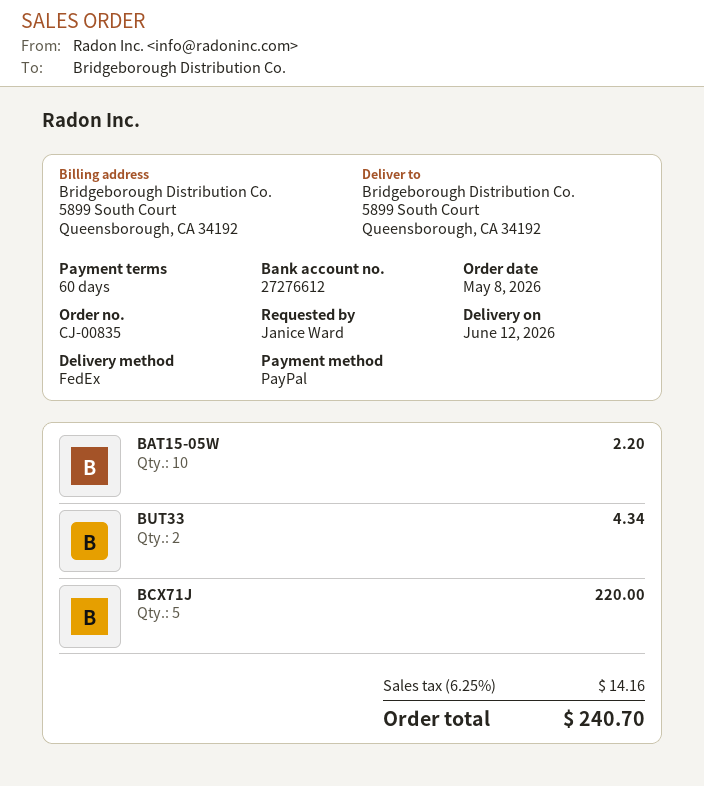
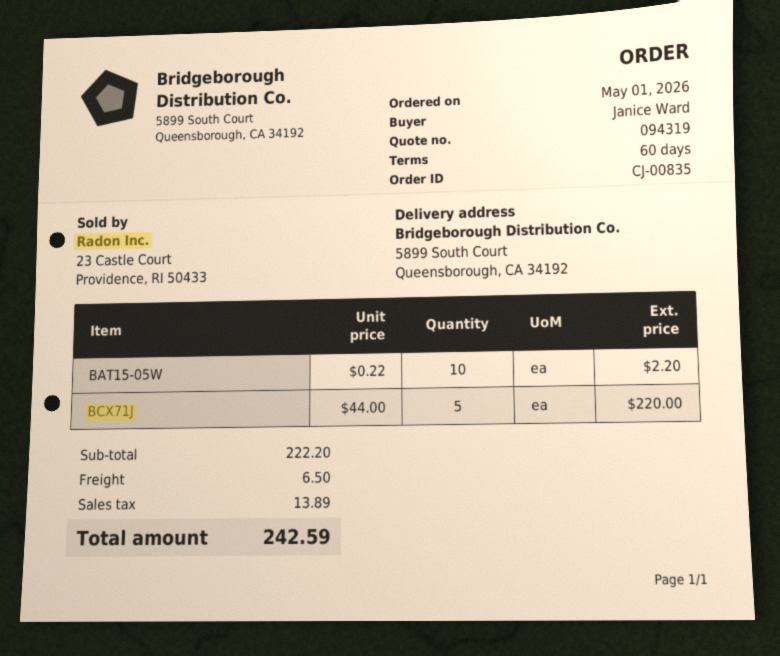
order date: 2026-05-08 -> 2026-05-01
BUT33: 2 for 4.34 -> none
shipping: none -> 6.50
tax: 14.16 -> 13.89
total: 240.70 -> 242.59

